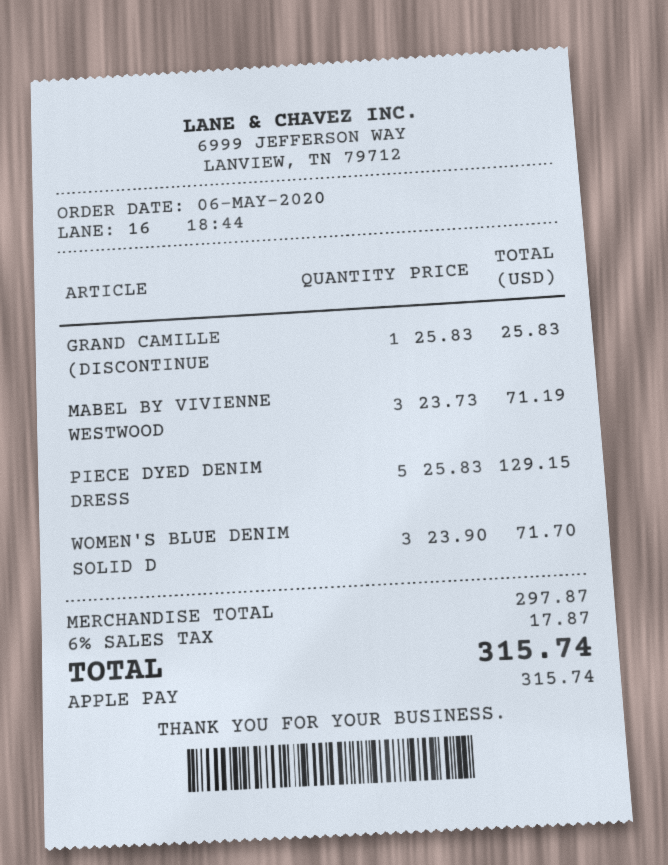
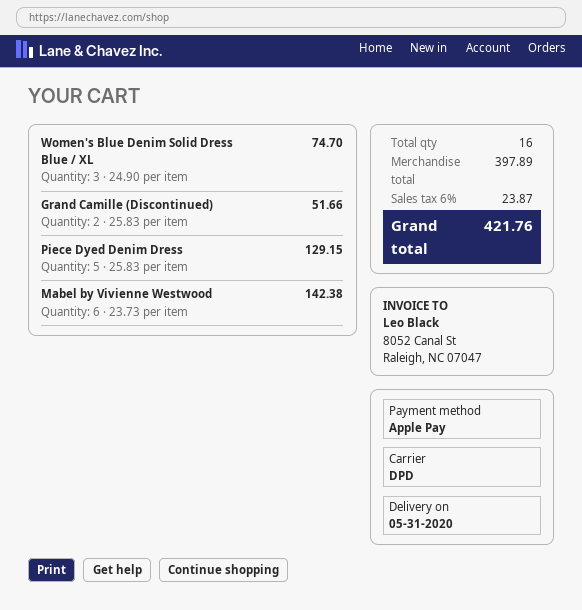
GRAND CAMILLE (DISCONTINUE: 1 x 25.83 = 25.83 -> 2 x 25.83 = 51.66
MABEL BY VIVIENNE WESTWOOD: 3 x 23.73 = 71.19 -> 6 x 23.73 = 142.38
WOMEN'S BLUE DENIM SOLID D: 3 x 23.90 = 71.70 -> 3 x 24.90 = 74.70
subtotal: 297.87 -> 397.89
tax: 6% = 17.87 -> 6% = 23.87
total: 315.74 -> 421.76

